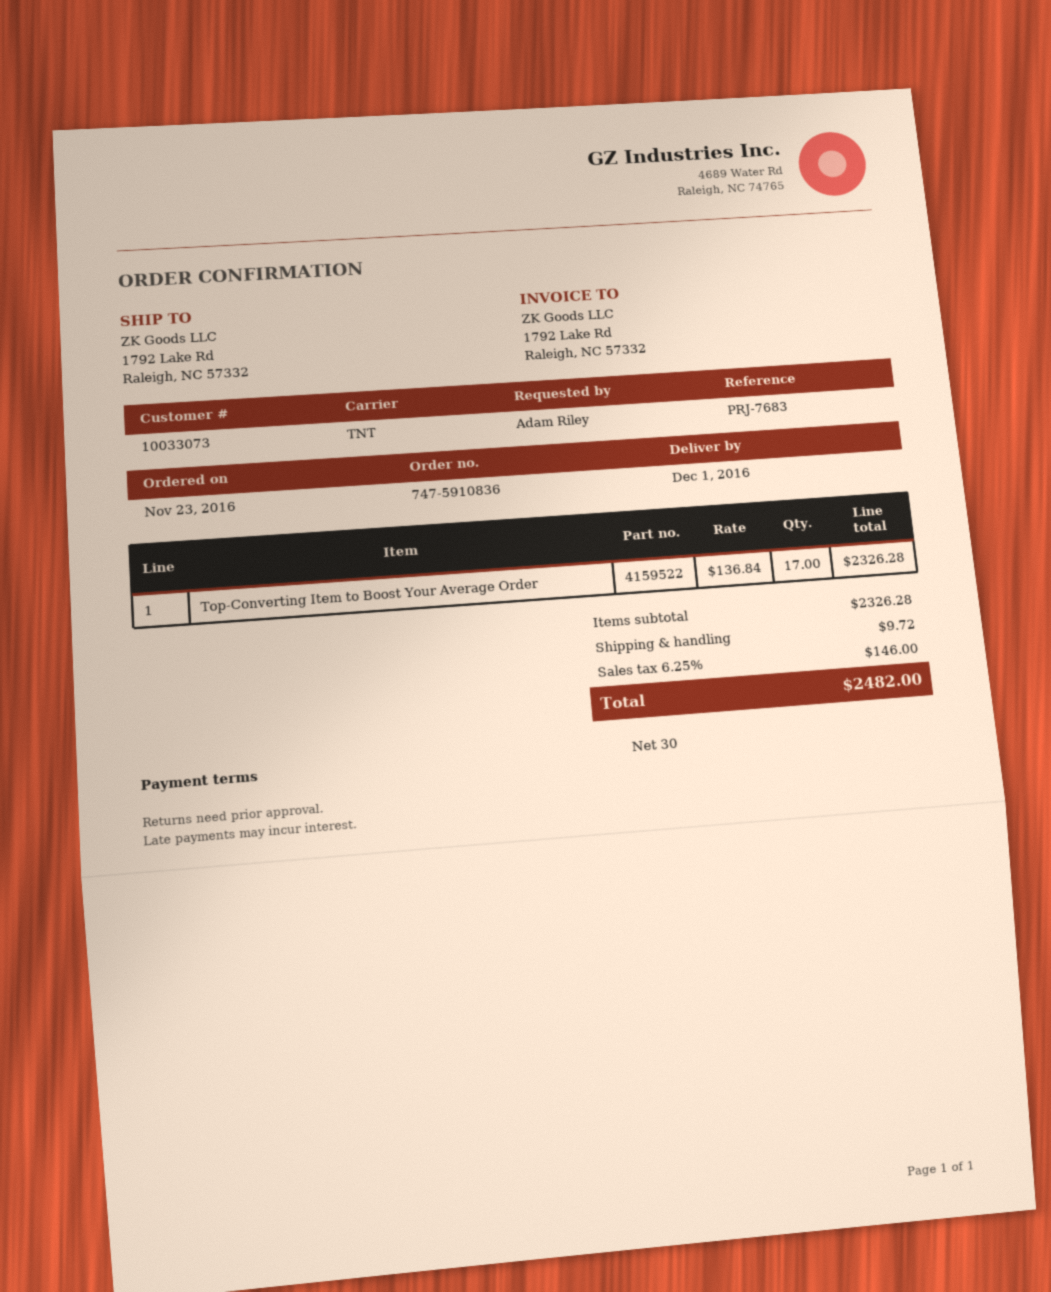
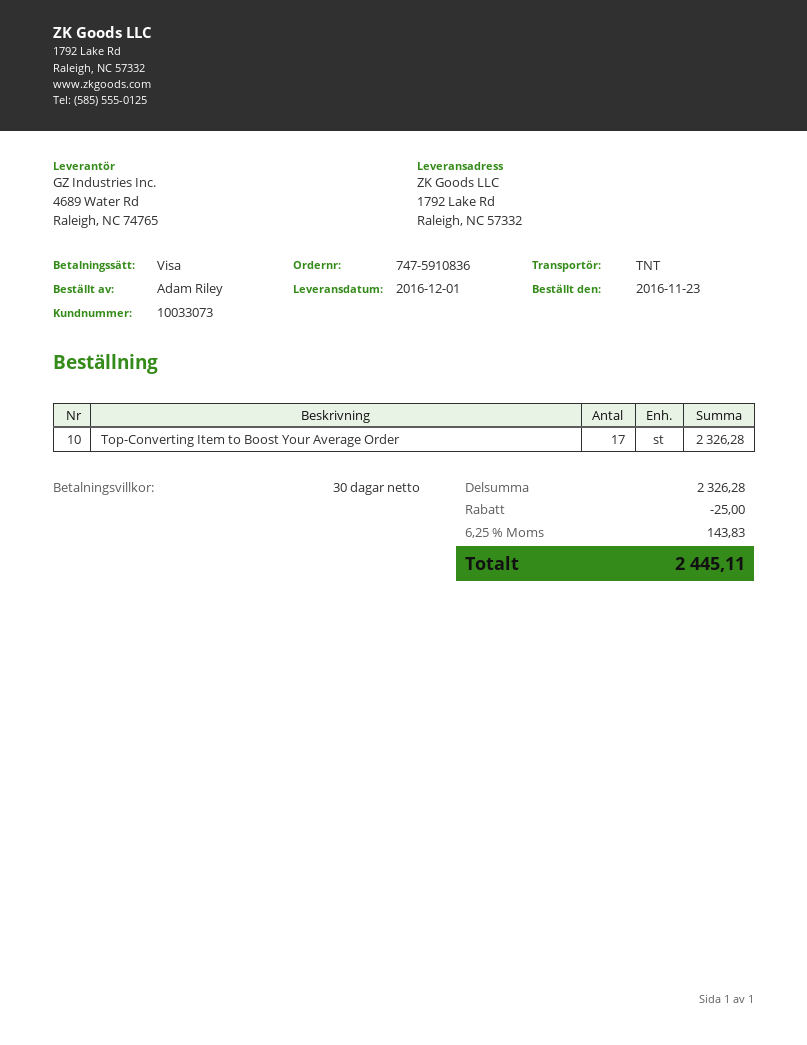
discount: none -> 25.00
shipping: 9.72 -> none
tax: 6.25% = 146.00 -> 6.25% = 143.83
total: 2482.00 -> 2445.11

